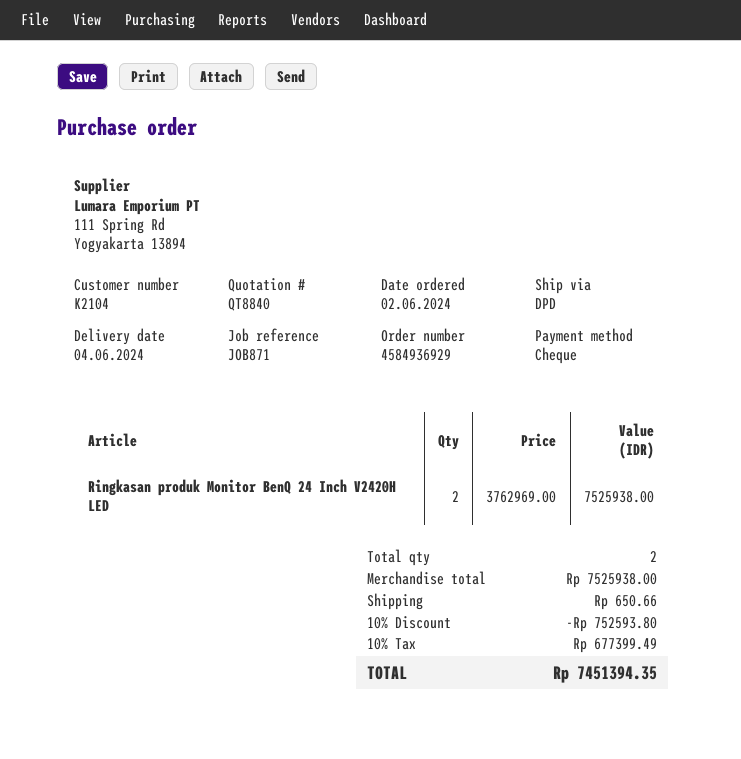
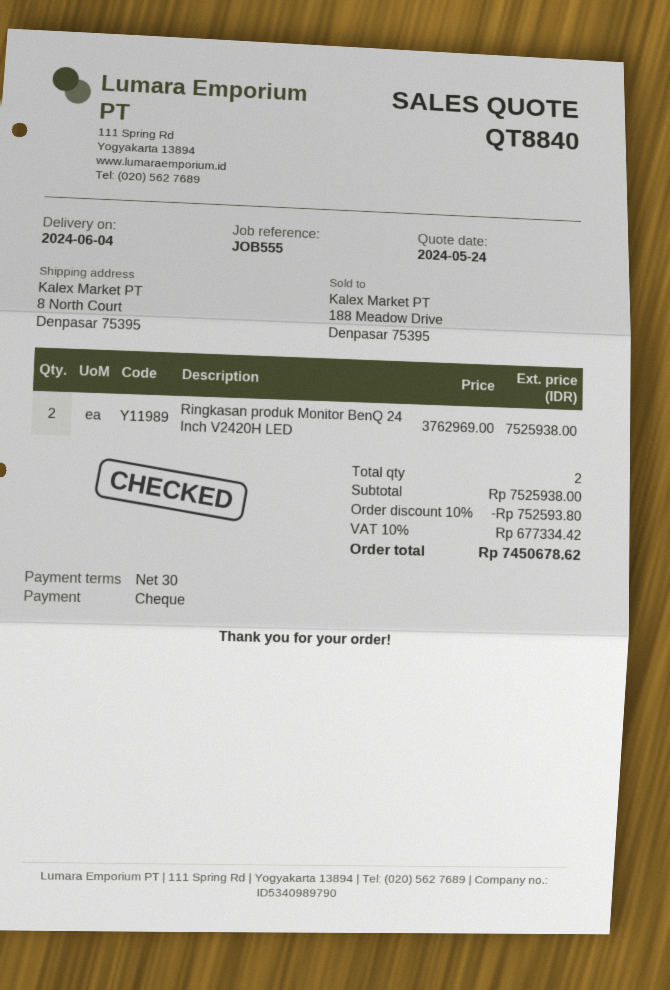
reference: JOB871 -> JOB555
shipping: 650.66 -> none
tax: 10% = 677399.49 -> 10% = 677334.42
total: 7451394.35 -> 7450678.62

